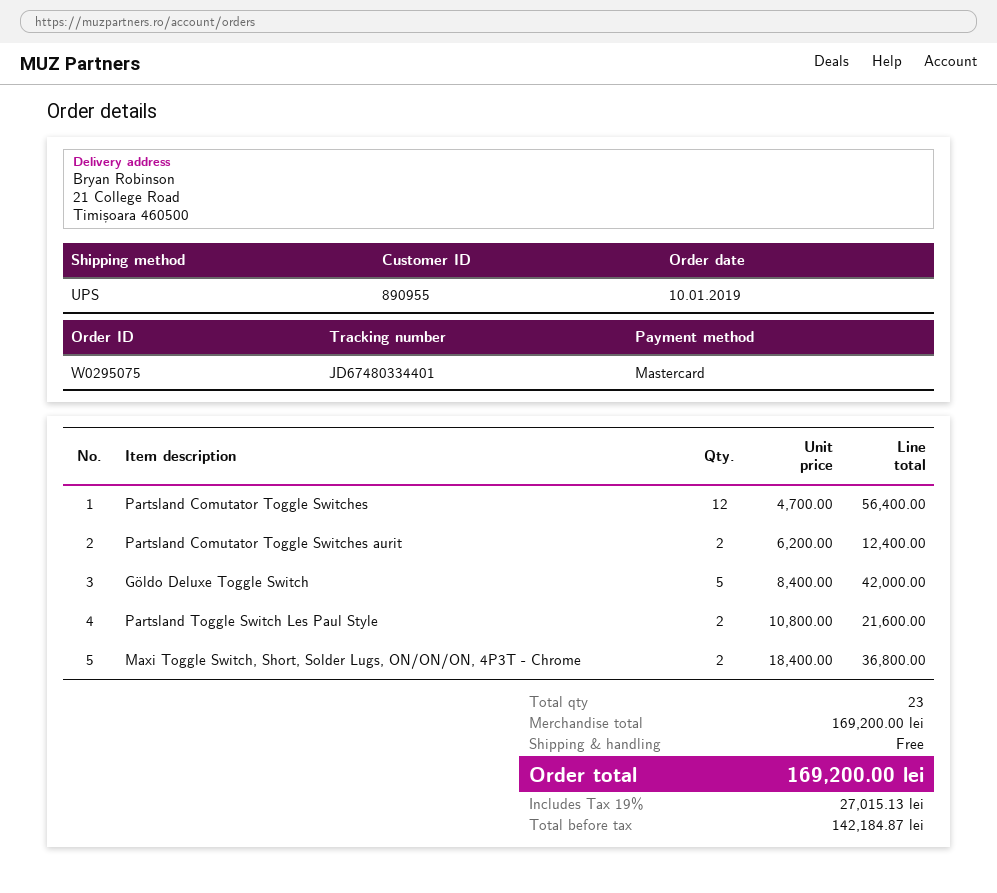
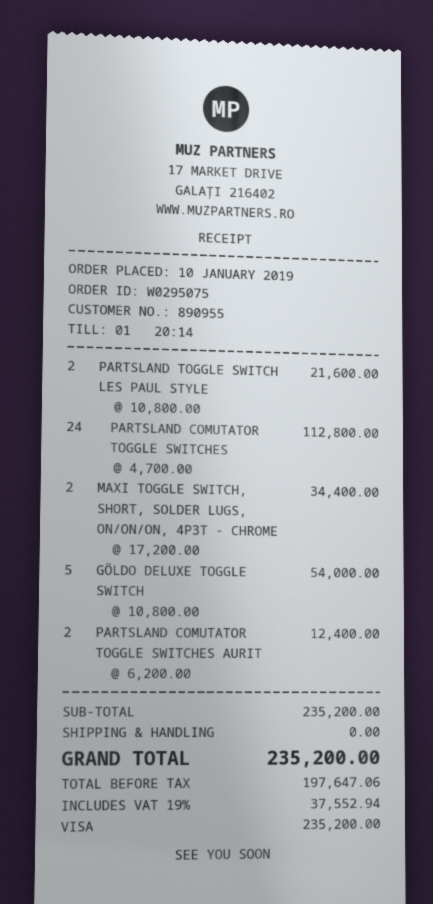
payment method: Mastercard -> Visa
Partsland Comutator Toggle Switches: 12 x 4700.00 = 56400.00 -> 24 x 4700.00 = 112800.00
Göldo Deluxe Toggle Switch: 5 x 8400.00 = 42000.00 -> 5 x 10800.00 = 54000.00
Maxi Toggle Switch, Short, Solder Lugs, ON/ON/ON, 4P3T - Chrome: 2 x 18400.00 = 36800.00 -> 2 x 17200.00 = 34400.00
subtotal: 169200.00 -> 235200.00
net: 142184.87 -> 197647.06
tax: 19% = 27015.13 -> 19% = 37552.94
total: 169200.00 -> 235200.00

